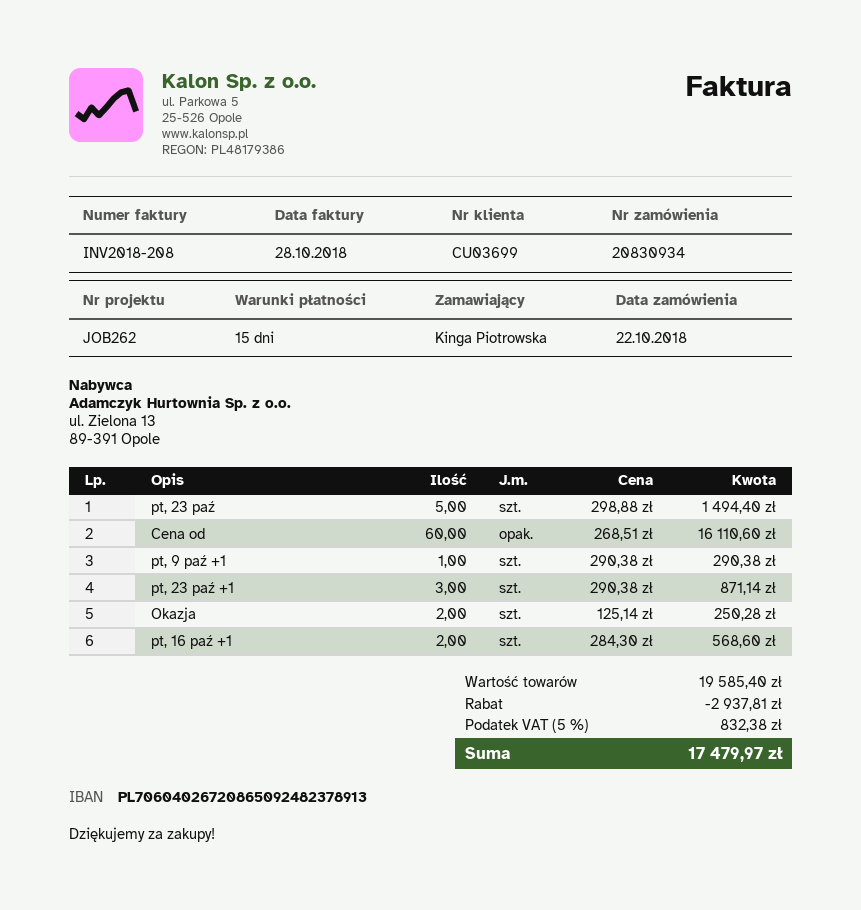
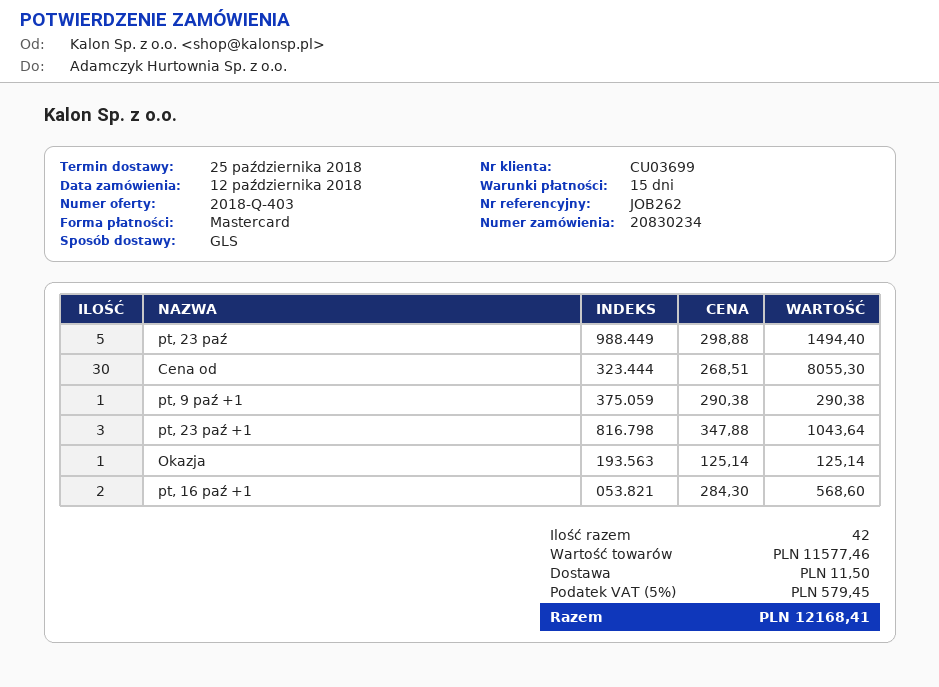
order number: 20830934 -> 20830234
order date: 2018-10-22 -> 2018-10-12
Cena od: 60 x 268.51 = 16110.60 -> 30 x 268.51 = 8055.30
pt, 23 paź +1: 3 x 290.38 = 871.14 -> 3 x 347.88 = 1043.64
Okazja: 2 x 125.14 = 250.28 -> 1 x 125.14 = 125.14
subtotal: 19585.40 -> 11577.46
discount: 2937.81 -> none
shipping: none -> 11.50
tax: 5% = 832.38 -> 5% = 579.45
total: 17479.97 -> 12168.41

